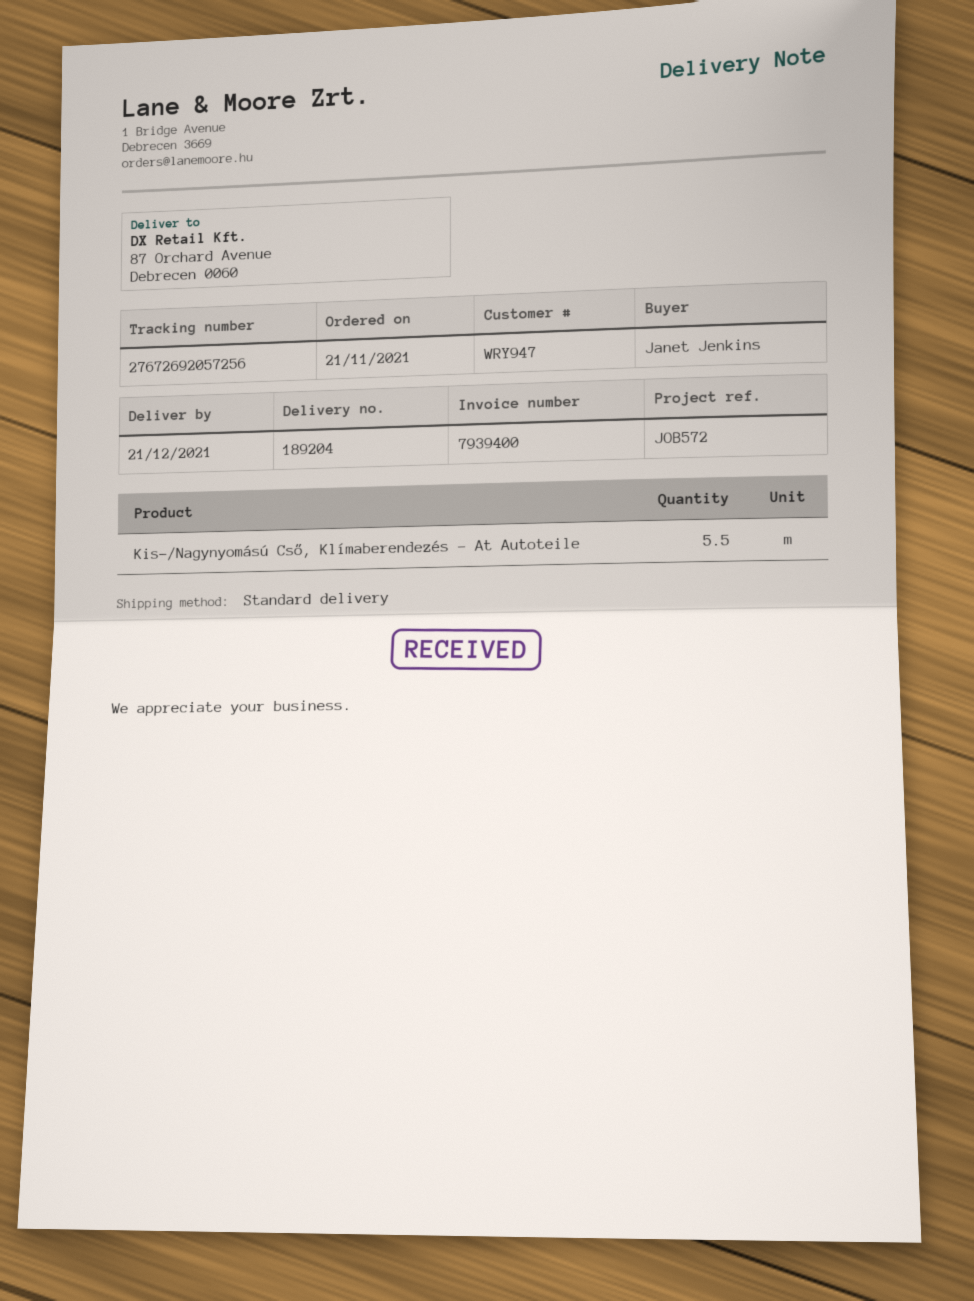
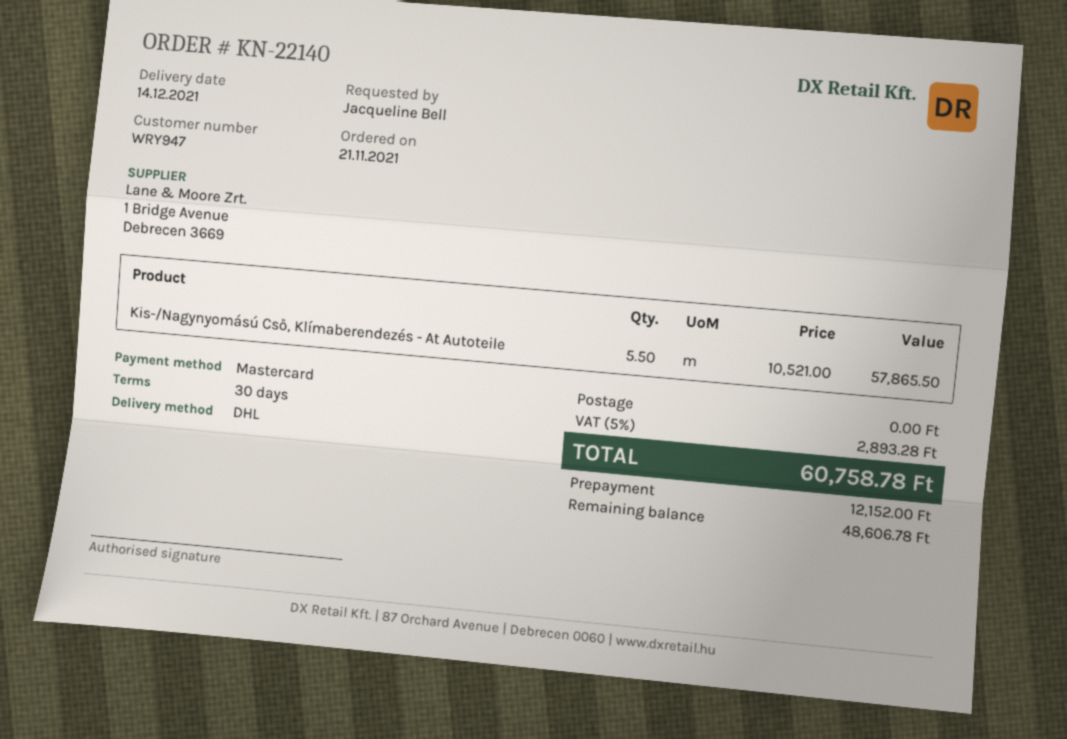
delivery date: 2021-12-21 -> 2021-12-14
ordered by: Janet Jenkins -> Jacqueline Bell
shipping method: standard -> DHL

